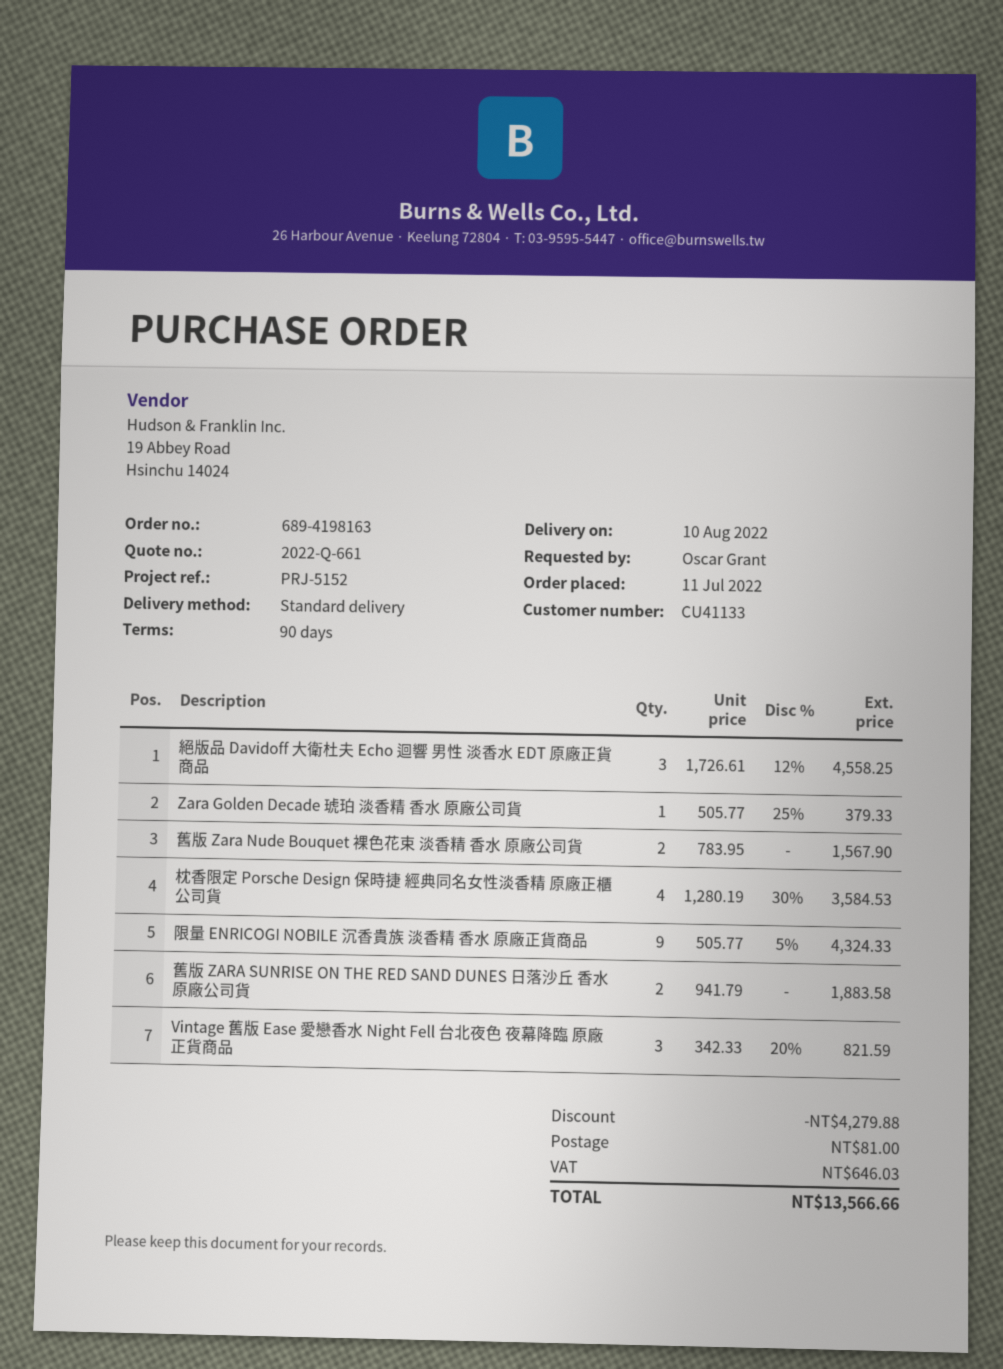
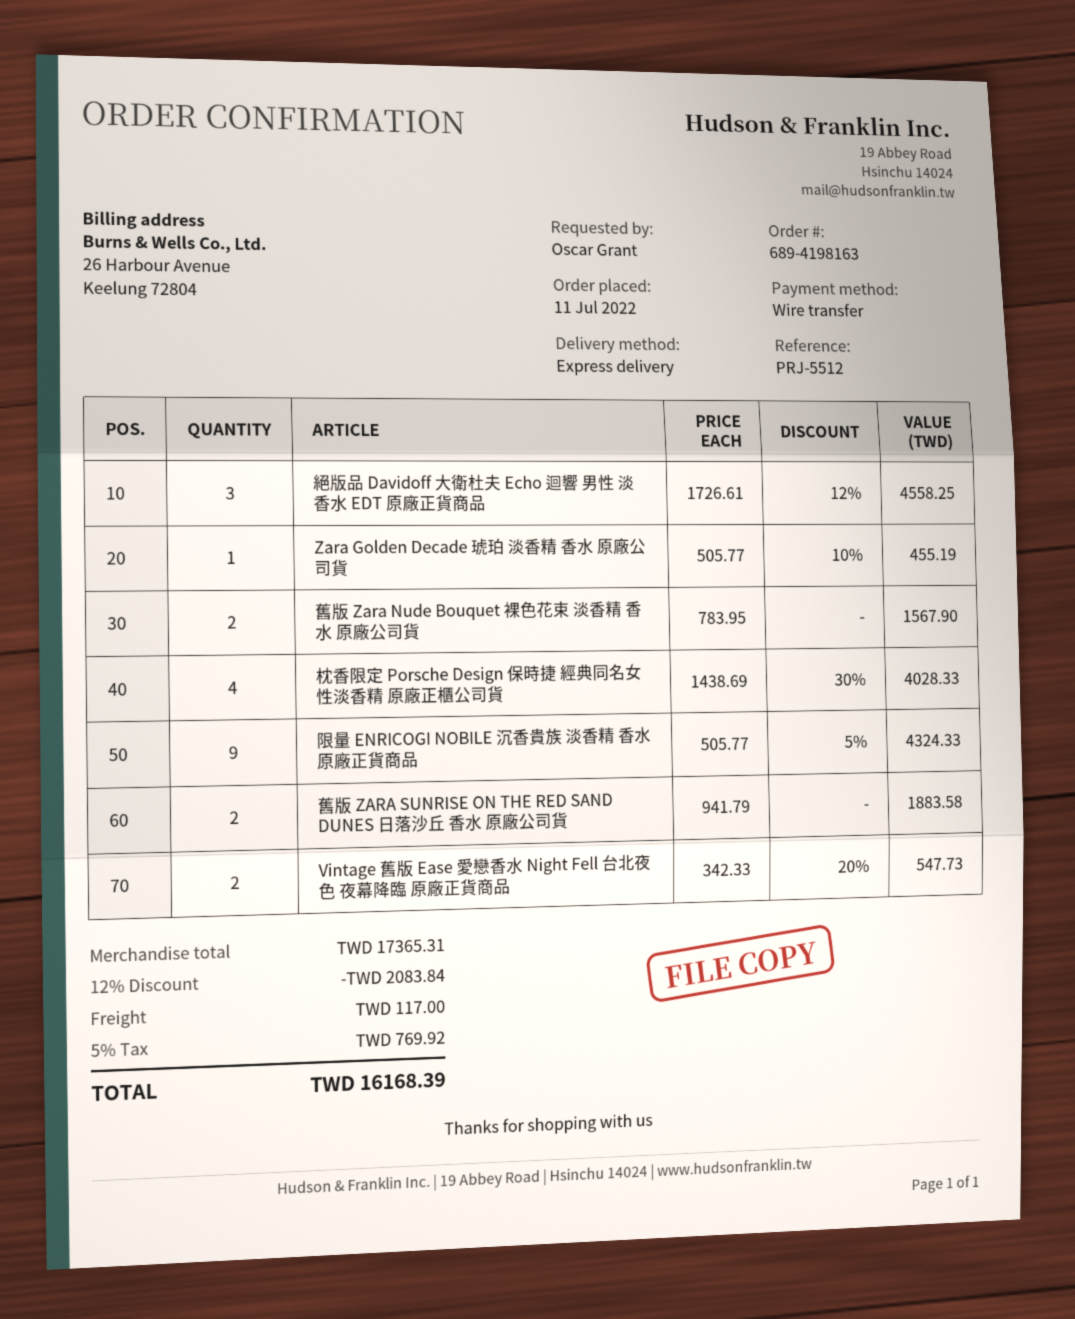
reference: PRJ-5152 -> PRJ-5512
shipping method: standard -> express
Zara Golden Decade 琥珀 淡香精 香水 原廠公司貨: 1 x 505.77 - 25% = 379.33 -> 1 x 505.77 - 10% = 455.19
枕香限定 Porsche Design 保時捷 經典同名女性淡香精 原廠正櫃公司貨: 4 x 1280.19 - 30% = 3584.53 -> 4 x 1438.69 - 30% = 4028.33
Vintage 舊版 Ease 愛戀香水 Night Fell 台北夜色 夜幕降臨 原廠正貨商品: 3 x 342.33 - 20% = 821.59 -> 2 x 342.33 - 20% = 547.73
discount: 4279.88 -> 2083.84
shipping: 81.00 -> 117.00
tax: 646.03 -> 769.92
total: 13566.66 -> 16168.39

